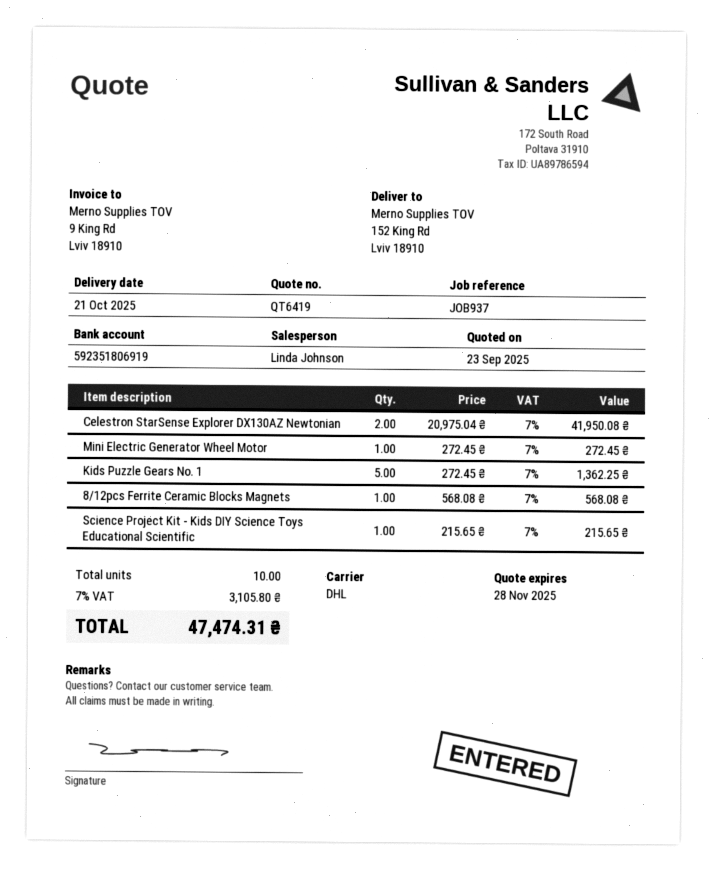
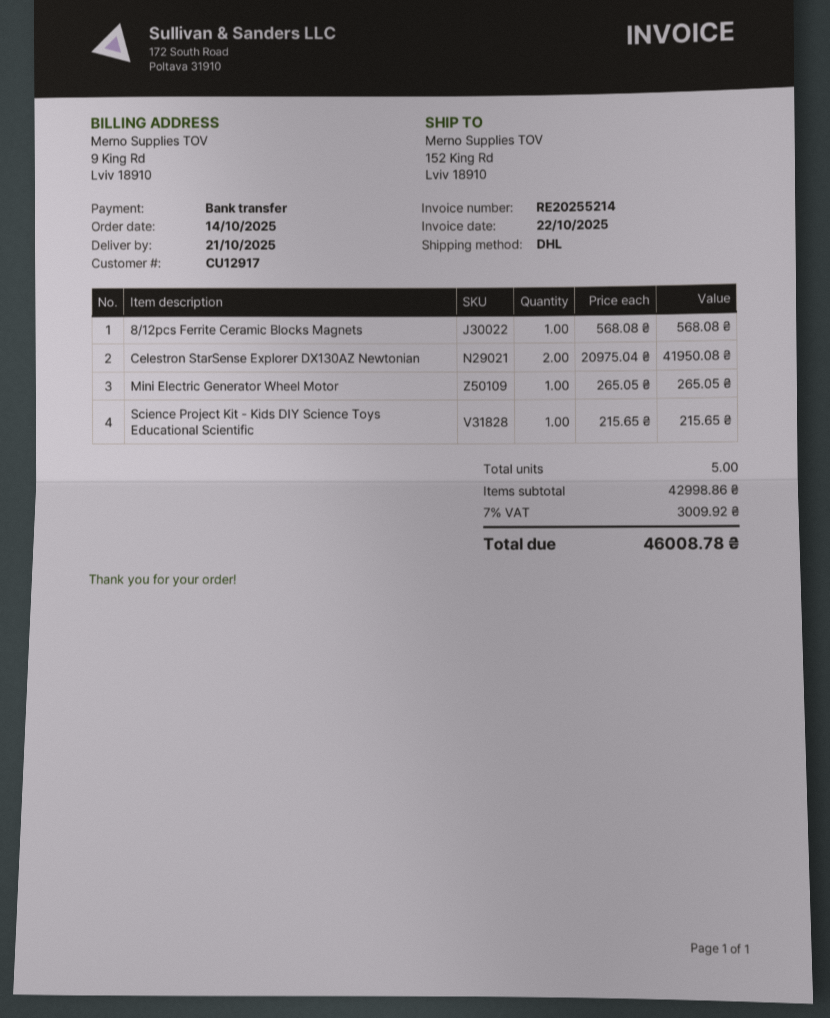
Mini Electric Generator Wheel Motor: 1 x 272.45 = 272.45 -> 1 x 265.05 = 265.05
Kids Puzzle Gears No. 1: 5 x 272.45 = 1362.25 -> none
total quantity: 10 -> 5
tax: 7% = 3105.80 -> 7% = 3009.92
total: 47474.31 -> 46008.78

